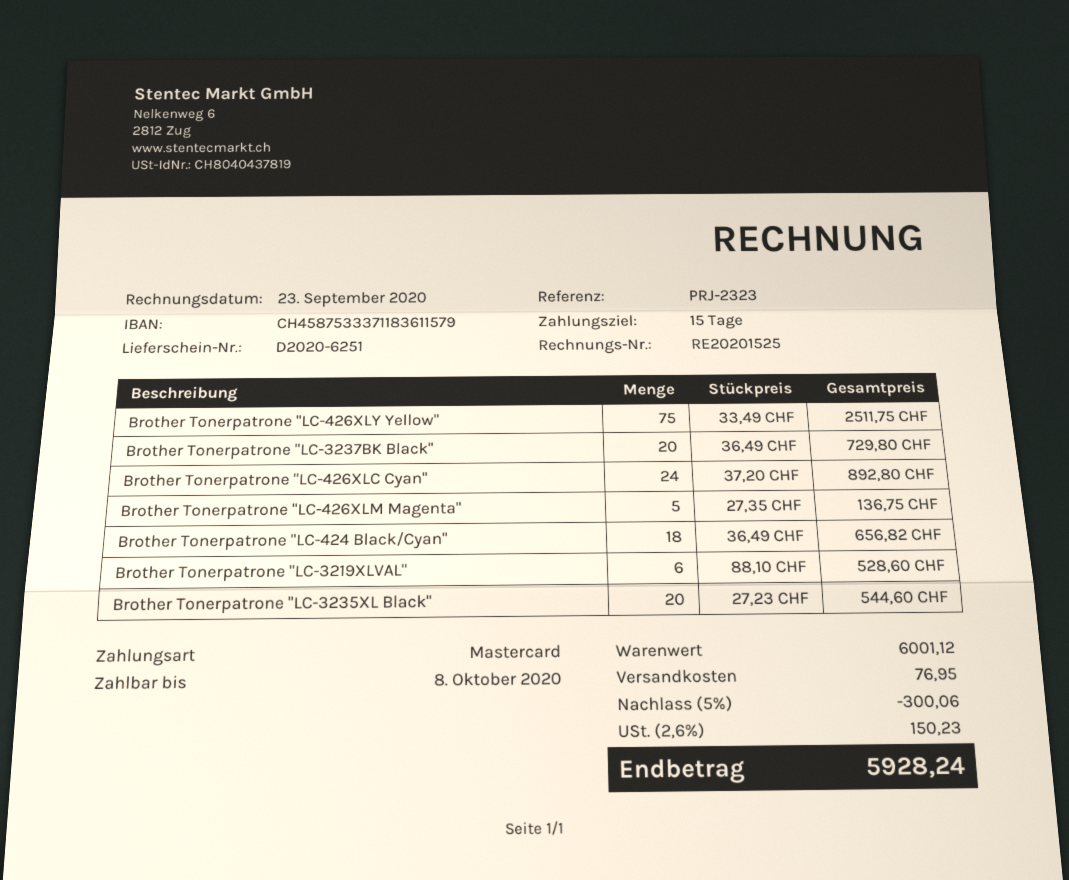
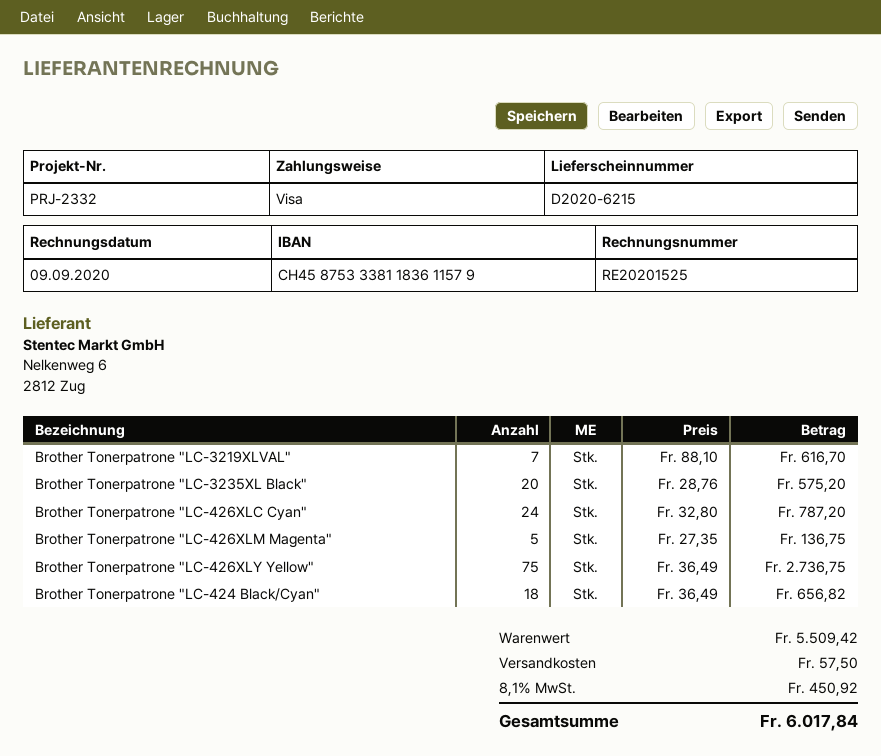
delivery note number: D2020-6251 -> D2020-6215
invoice date: 2020-09-23 -> 2020-09-09
reference: PRJ-2323 -> PRJ-2332
payment method: Mastercard -> Visa
bank account: CH4587533371183611579 -> CH4587533381183611579
Brother Tonerpatrone "LC-426XLY Yellow": 75 x 33.49 = 2511.75 -> 75 x 36.49 = 2736.75
Brother Tonerpatrone "LC-3237BK Black": 20 x 36.49 = 729.80 -> none
Brother Tonerpatrone "LC-426XLC Cyan": 24 x 37.20 = 892.80 -> 24 x 32.80 = 787.20
Brother Tonerpatrone "LC-3219XLVAL": 6 x 88.10 = 528.60 -> 7 x 88.10 = 616.70
Brother Tonerpatrone "LC-3235XL Black": 20 x 27.23 = 544.60 -> 20 x 28.76 = 575.20
subtotal: 6001.12 -> 5509.42
discount: 5% = 300.06 -> none
shipping: 76.95 -> 57.50
tax: 2.6% = 150.23 -> 8.1% = 450.92
total: 5928.24 -> 6017.84

